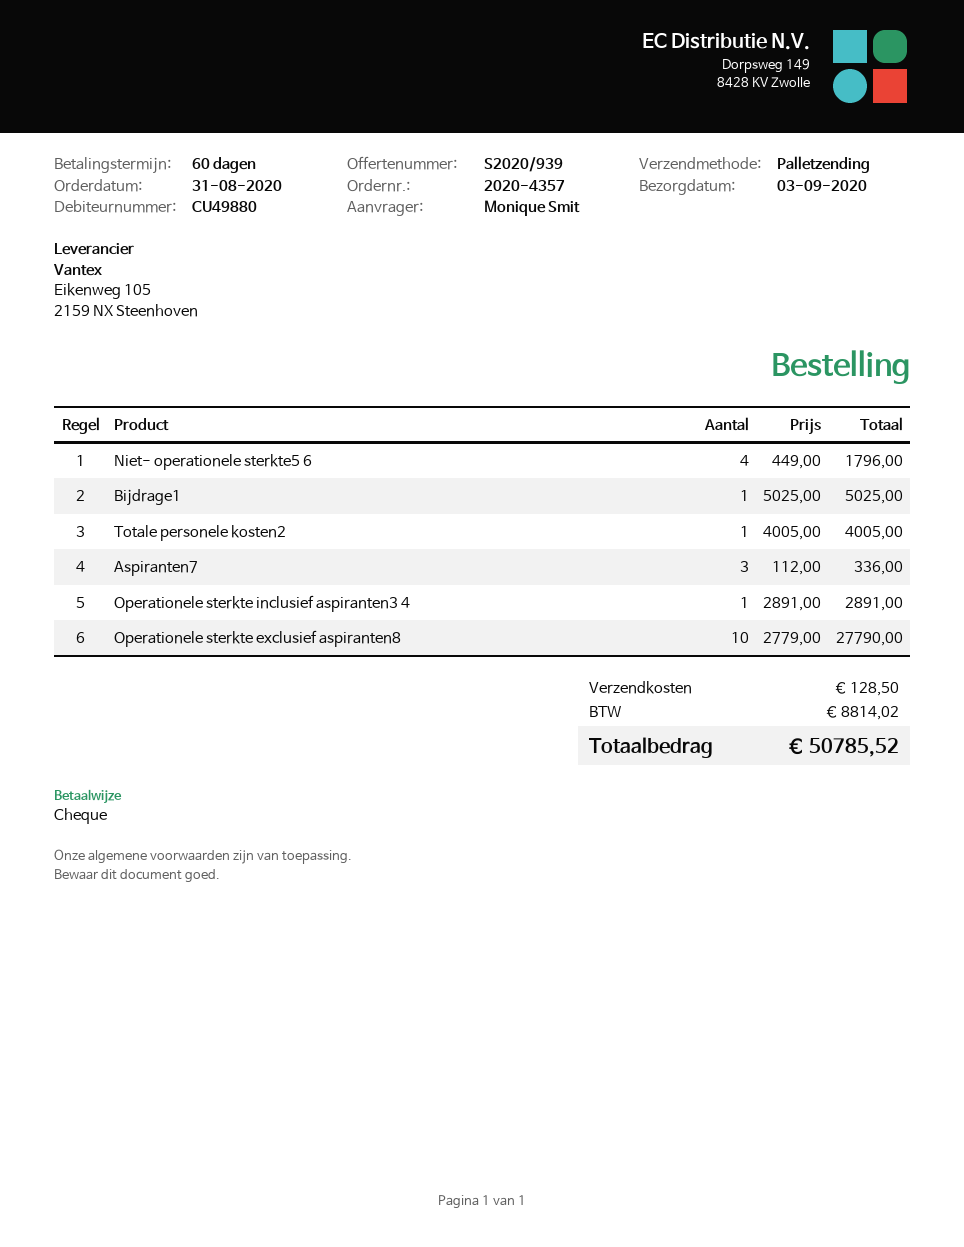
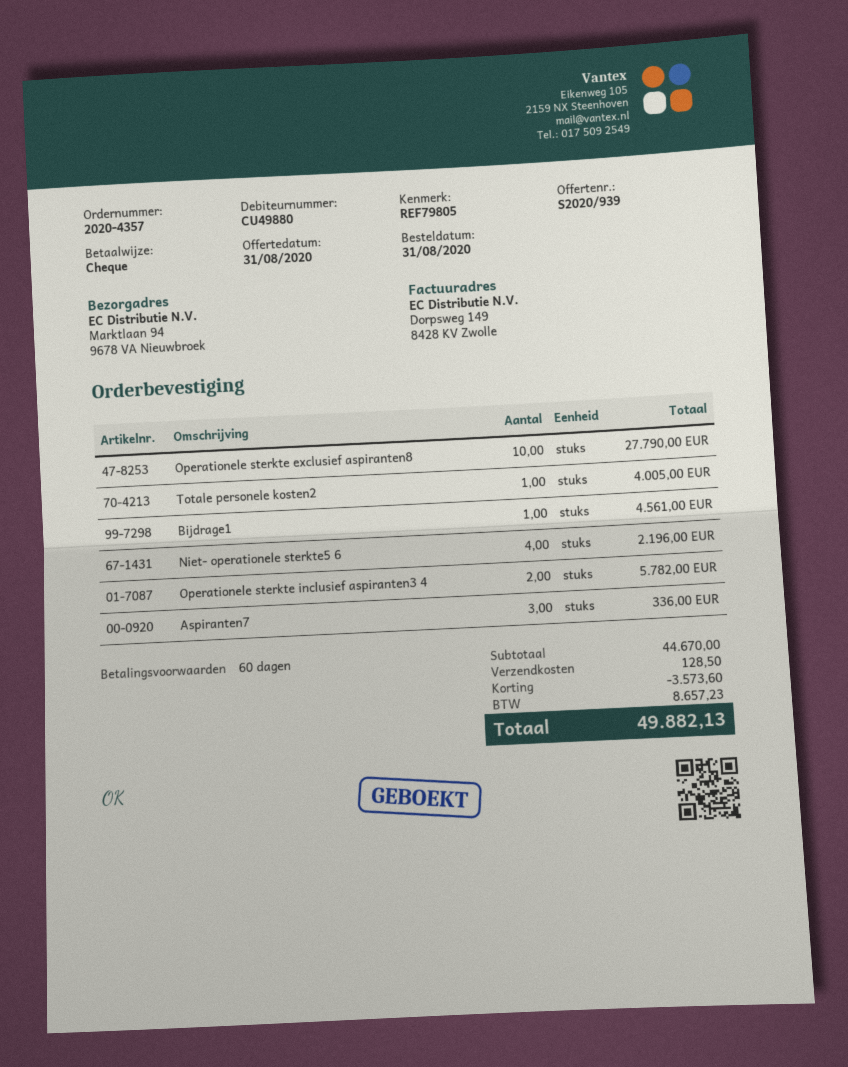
Niet- operationele sterkte5 6: 4 for 1796.00 -> 4 for 2196.00
Bijdrage1: 1 for 5025.00 -> 1 for 4561.00
Operationele sterkte inclusief aspiranten3 4: 1 for 2891.00 -> 2 for 5782.00
discount: none -> 3573.60
tax: 8814.02 -> 8657.23
total: 50785.52 -> 49882.13

